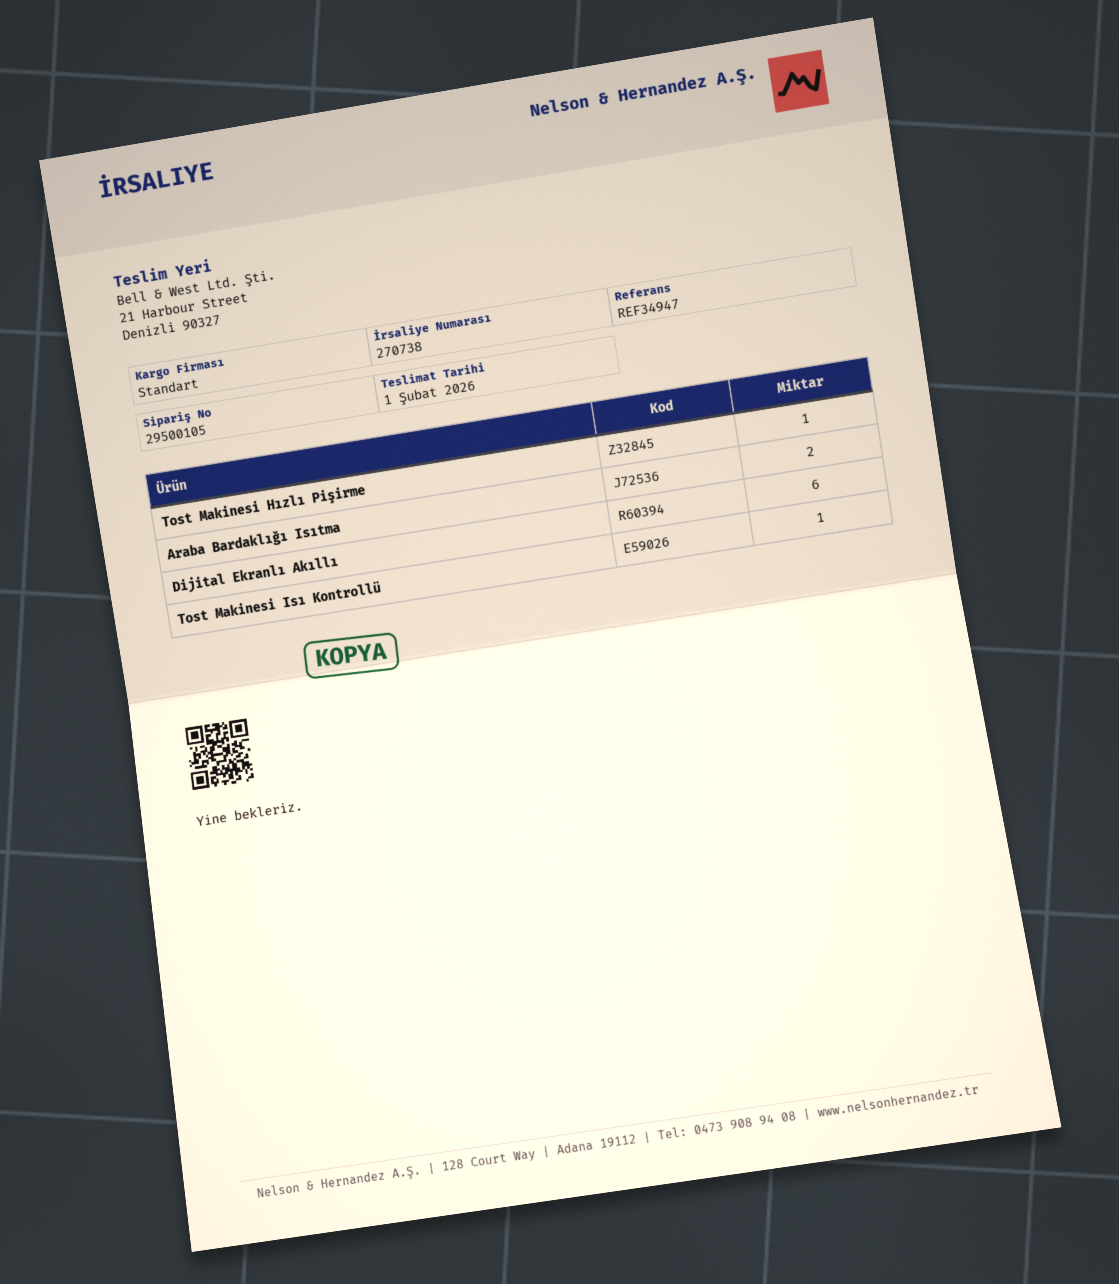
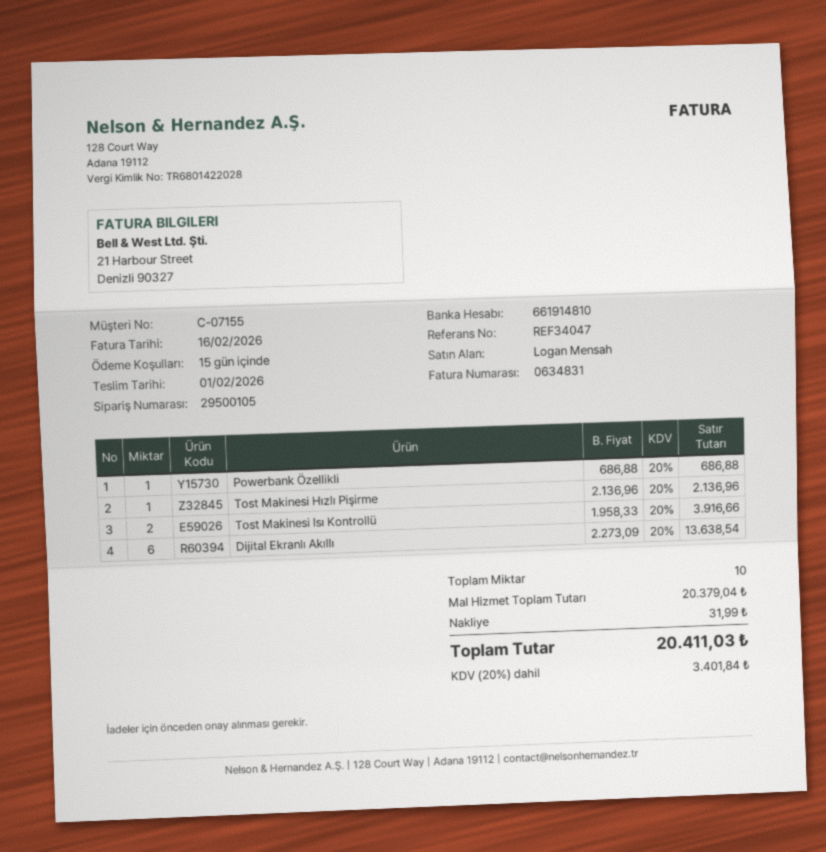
reference: REF34947 -> REF34047
Araba Bardaklığı Isıtma: 2 -> none
Tost Makinesi Isı Kontrollü: 1 -> 2
Powerbank Özellikli: none -> 1

